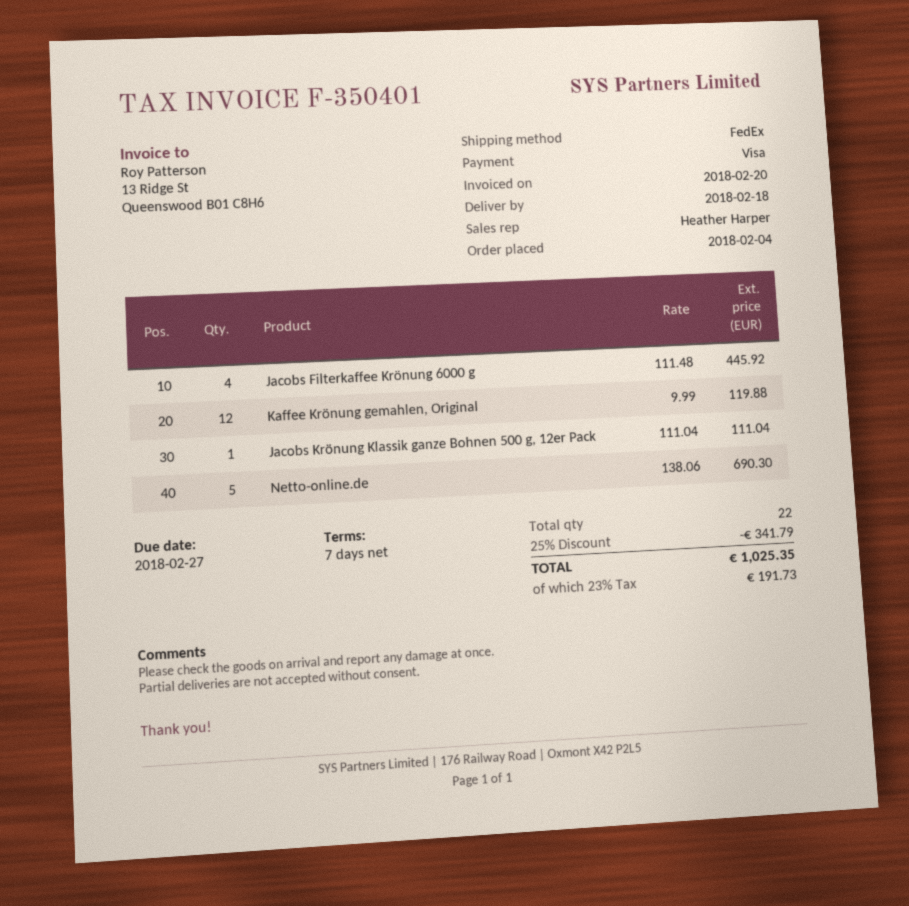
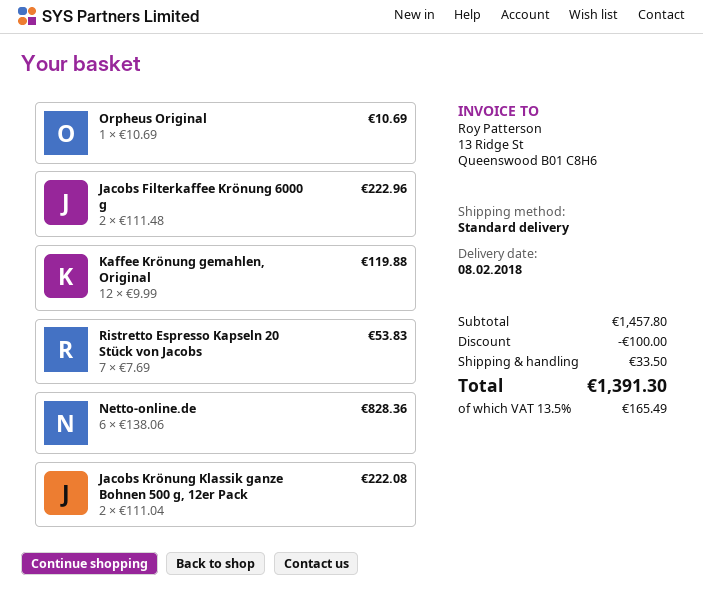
delivery date: 2018-02-18 -> 2018-02-08
shipping method: FedEx -> standard
Jacobs Filterkaffee Krönung 6000 g: 4 x 111.48 = 445.92 -> 2 x 111.48 = 222.96
Jacobs Krönung Klassik ganze Bohnen 500 g, 12er Pack: 1 x 111.04 = 111.04 -> 2 x 111.04 = 222.08
Netto-online.de: 5 x 138.06 = 690.30 -> 6 x 138.06 = 828.36
Orpheus Original: none -> 1 x 10.69 = 10.69
Ristretto Espresso Kapseln 20 Stück von Jacobs: none -> 7 x 7.69 = 53.83
discount: 341.79 -> 100.00
shipping: none -> 33.50
tax: 23% = 191.73 -> 13.5% = 165.49
total: 1025.35 -> 1391.30

